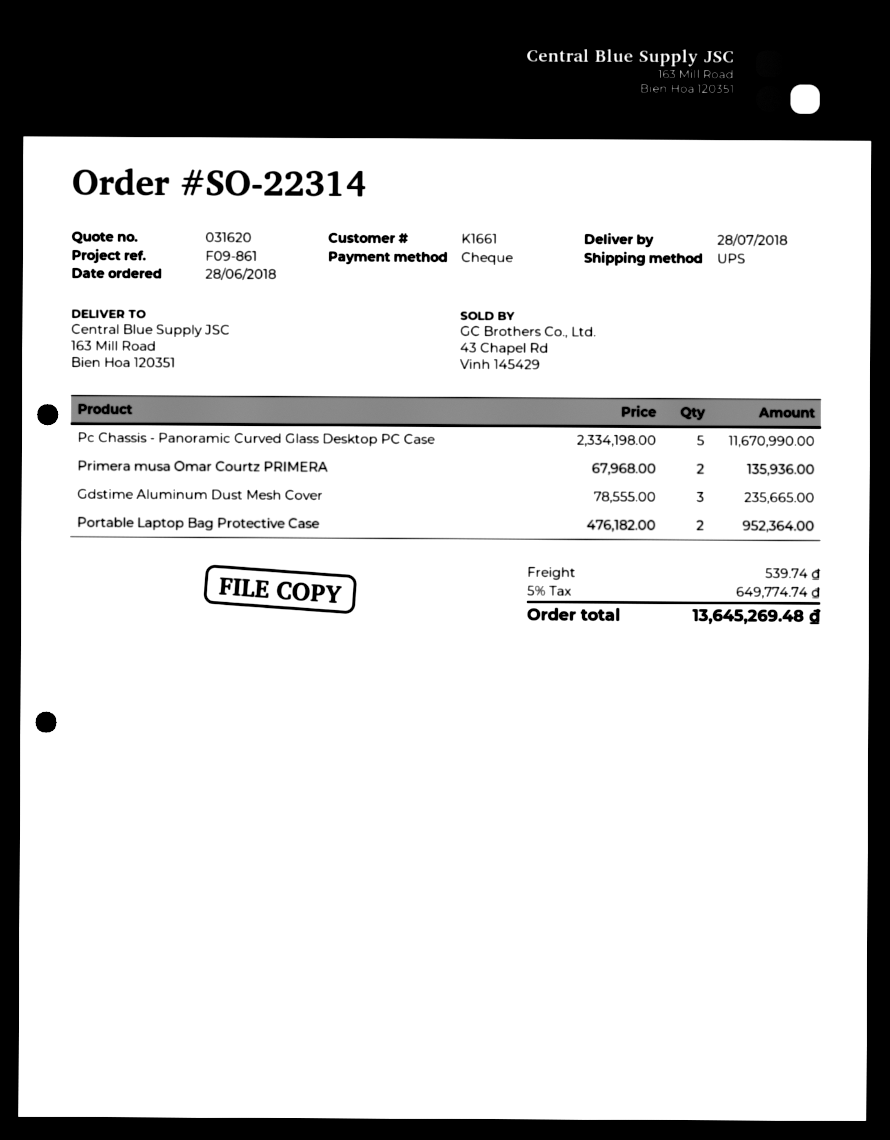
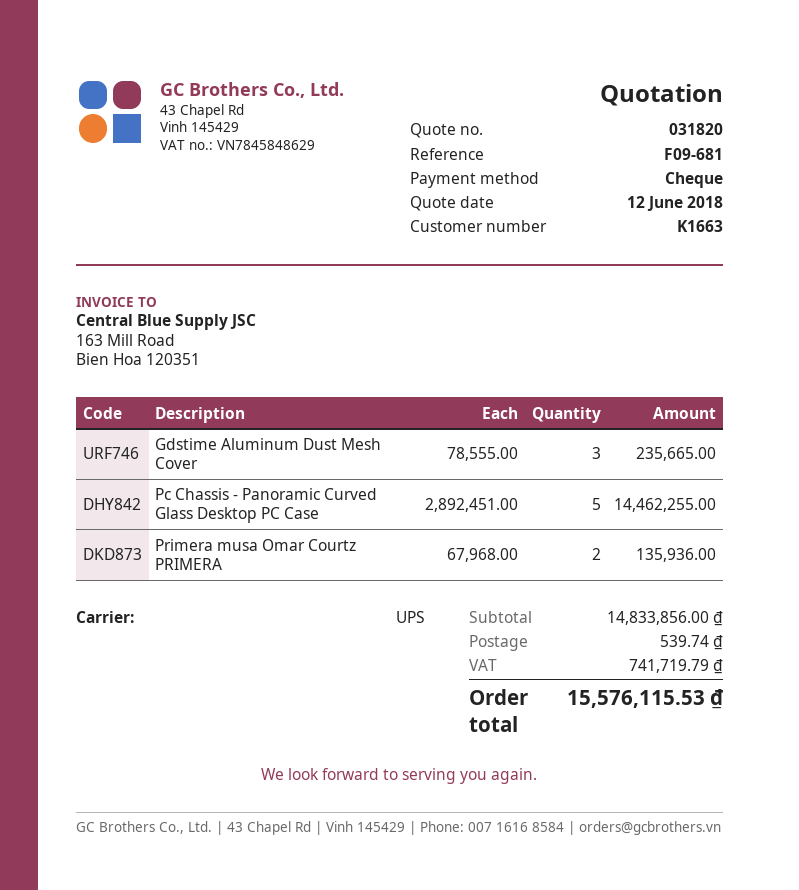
quote number: 031620 -> 031820
customer number: K1661 -> K1663
reference: F09-861 -> F09-681
Pc Chassis - Panoramic Curved Glass Desktop PC Case: 5 x 2334198.00 = 11670990.00 -> 5 x 2892451.00 = 14462255.00
Portable Laptop Bag Protective Case: 2 x 476182.00 = 952364.00 -> none
tax: 649774.74 -> 741719.79
total: 13645269.48 -> 15576115.53

